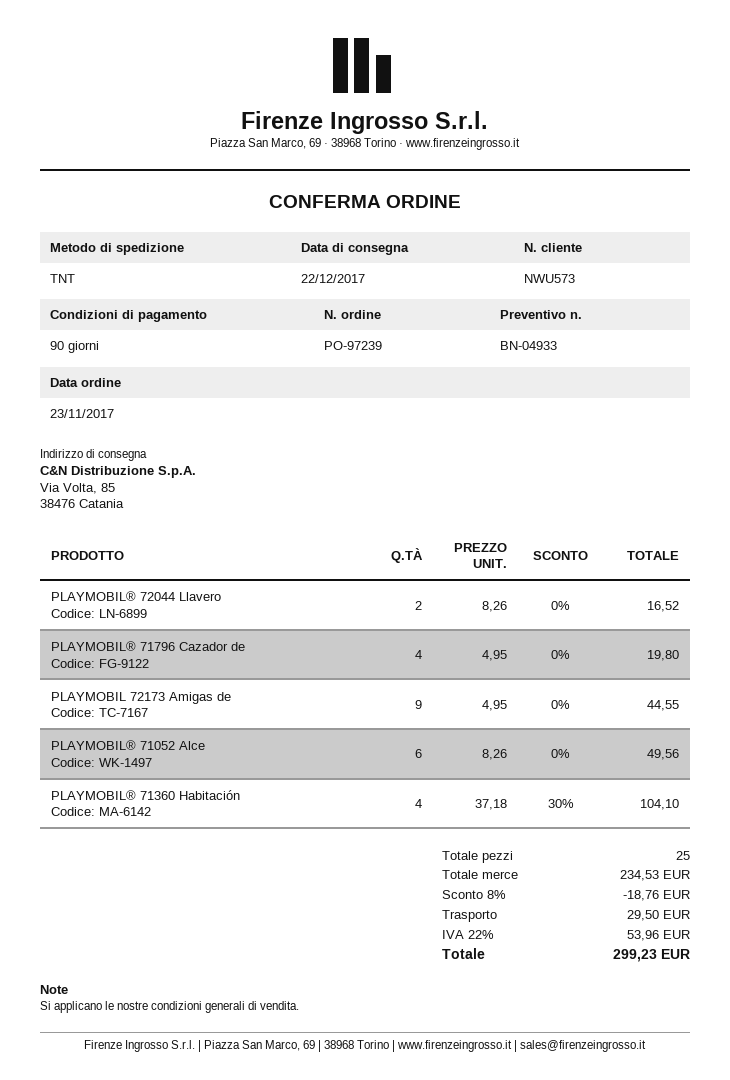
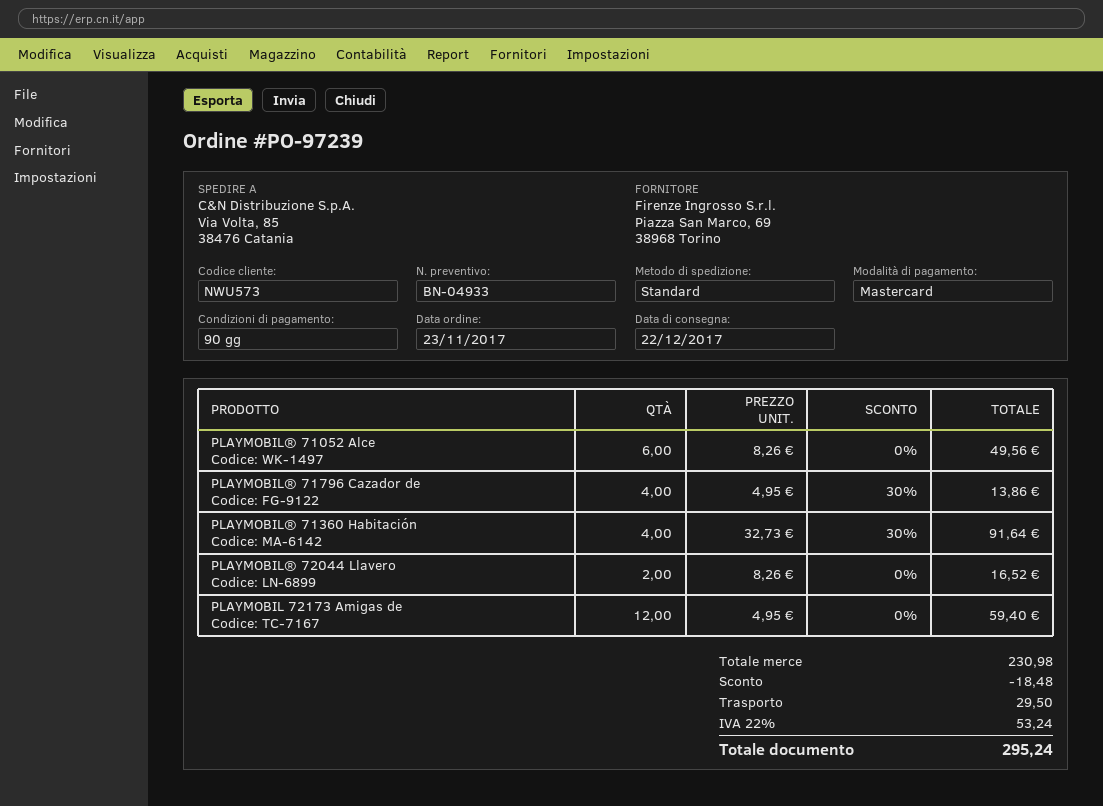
shipping method: TNT -> standard
PLAYMOBIL® 71796 Cazador de: 4 x 4.95 = 19.80 -> 4 x 4.95 - 30% = 13.86
PLAYMOBIL 72173 Amigas de: 9 x 4.95 = 44.55 -> 12 x 4.95 = 59.40
PLAYMOBIL® 71360 Habitación: 4 x 37.18 - 30% = 104.10 -> 4 x 32.73 - 30% = 91.64
subtotal: 234.53 -> 230.98
discount: 18.76 -> 18.48
tax: 22% = 53.96 -> 22% = 53.24
total: 299.23 -> 295.24

